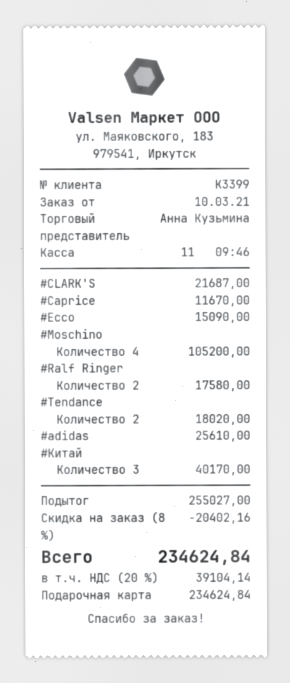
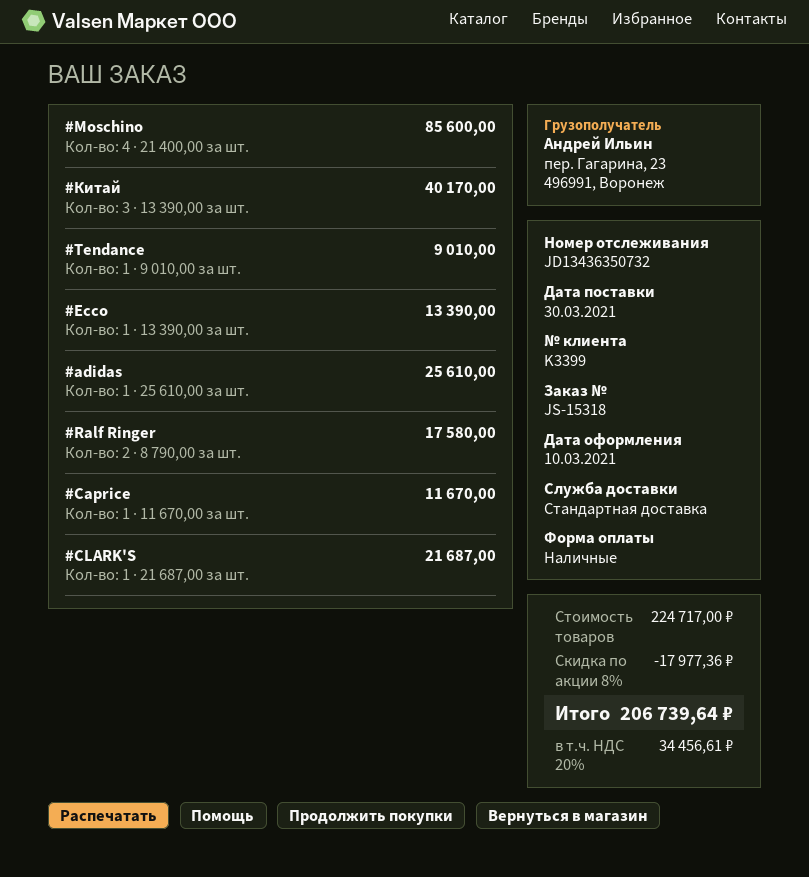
payment method: gift card -> cash
#Ecco: 1 for 15090.00 -> 1 for 13390.00
#Moschino: 4 for 105200.00 -> 4 for 85600.00
#Tendance: 2 for 18020.00 -> 1 for 9010.00
subtotal: 255027.00 -> 224717.00
discount: 8% = 20402.16 -> 8% = 17977.36
tax: 20% = 39104.14 -> 20% = 34456.61
total: 234624.84 -> 206739.64

